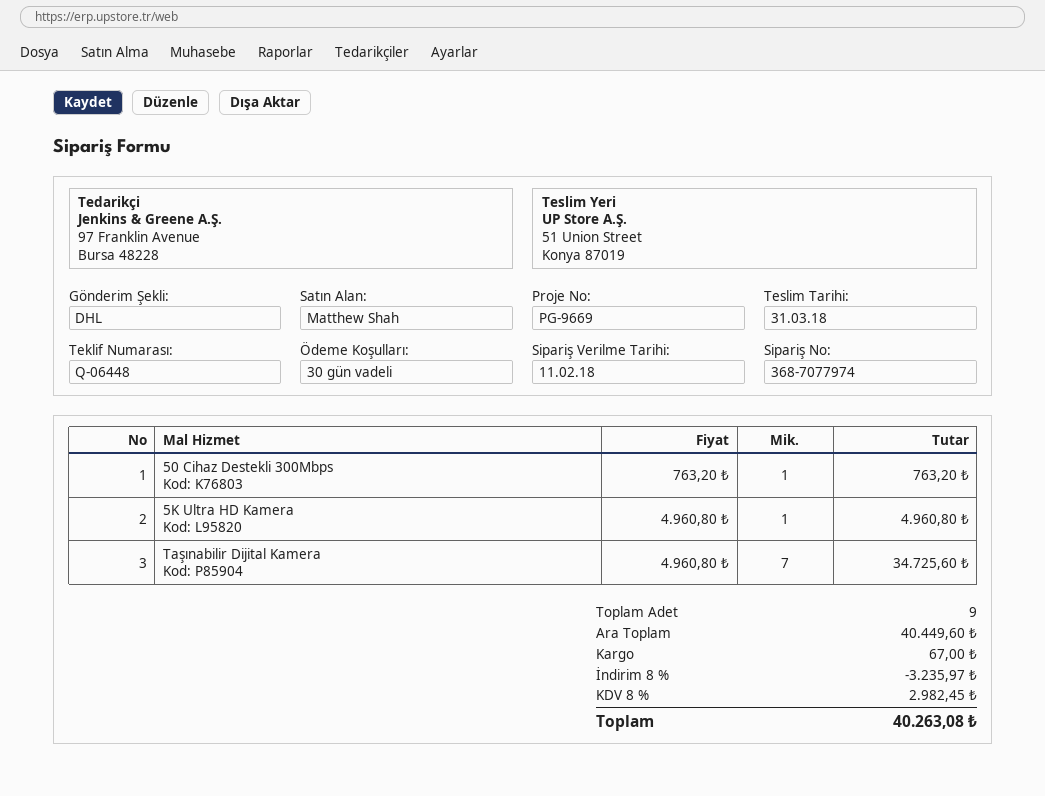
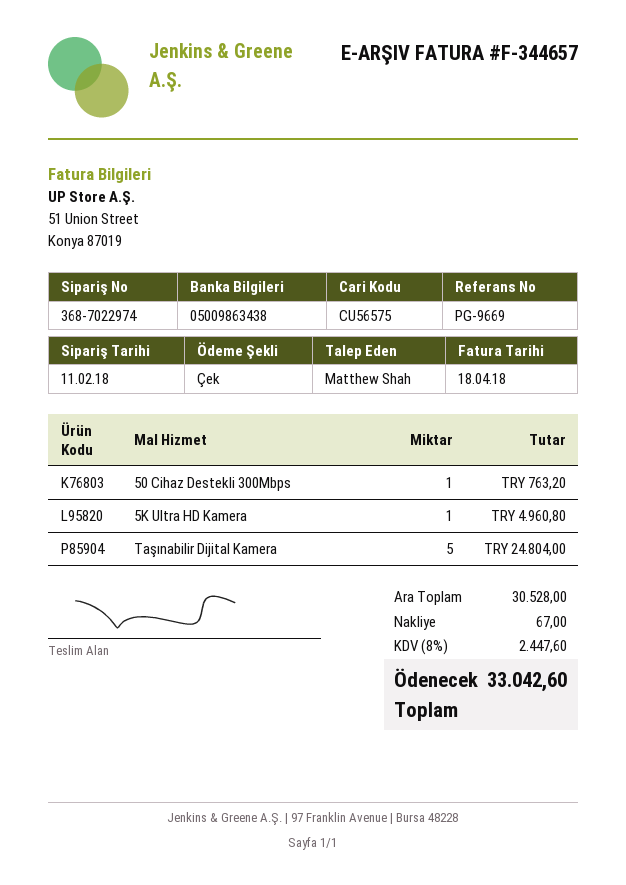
order number: 368-7077974 -> 368-7022974
Taşınabilir Dijital Kamera: 7 for 34725.60 -> 5 for 24804.00
subtotal: 40449.60 -> 30528.00
discount: 8% = 3235.97 -> none
tax: 8% = 2982.45 -> 8% = 2447.60
total: 40263.08 -> 33042.60

